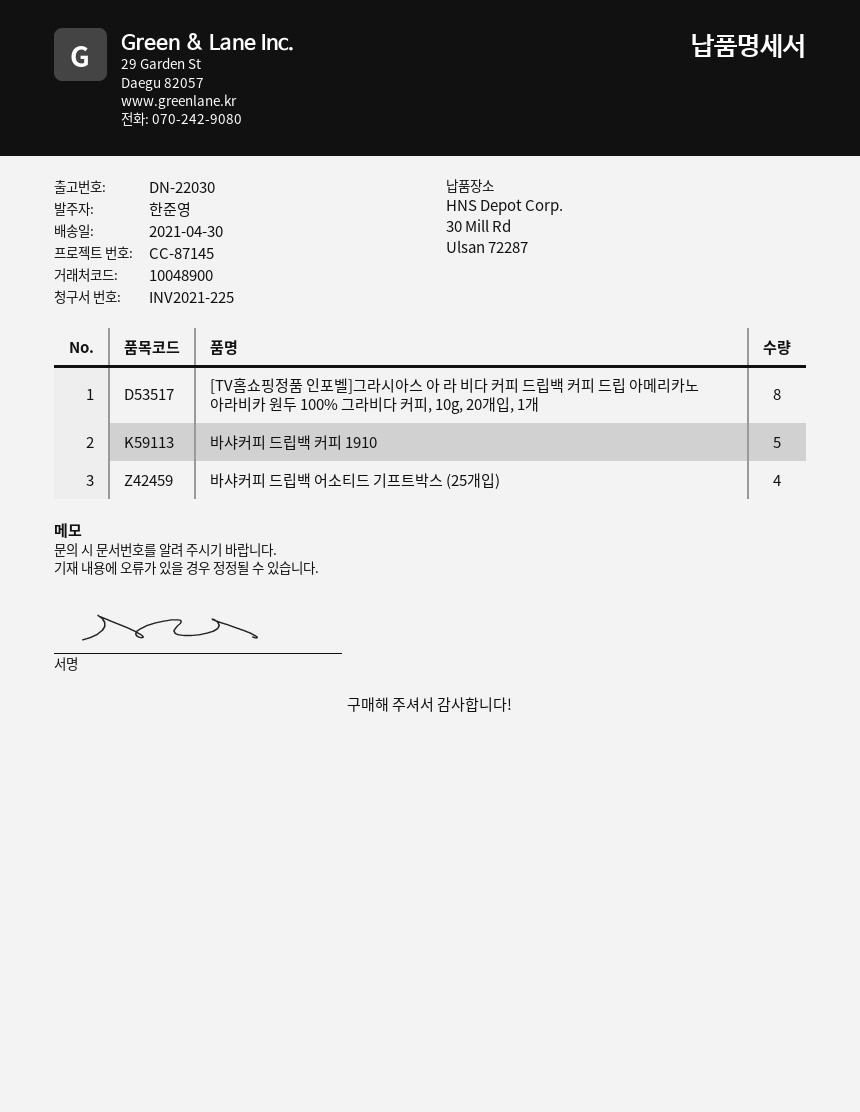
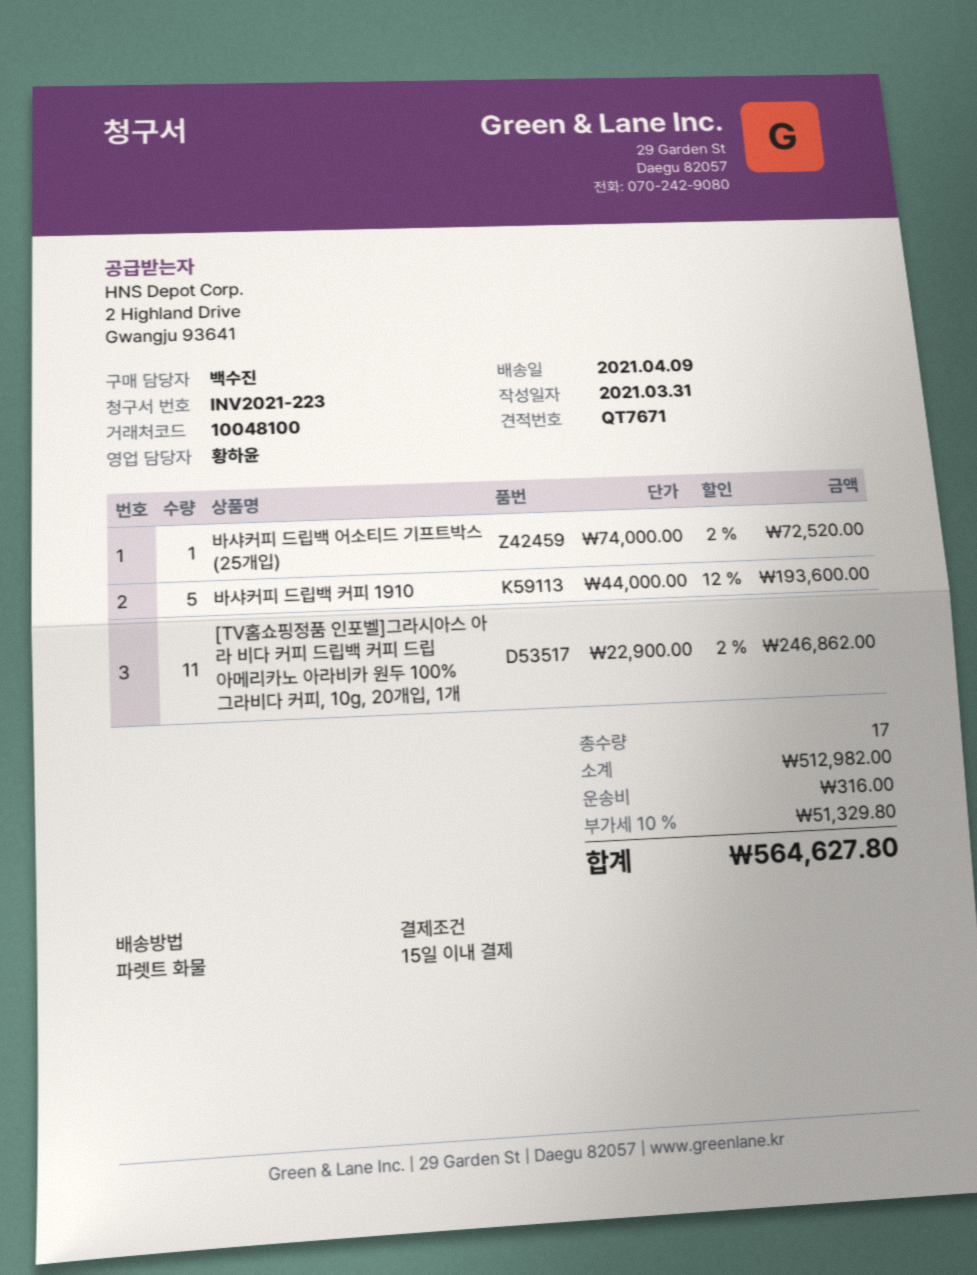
delivery date: 2021-04-30 -> 2021-04-09
invoice number: INV2021-225 -> INV2021-223
customer number: 10048900 -> 10048100
ordered by: 한준영 -> 백수진
[TV홈쇼핑정품 인포벨]그라시아스 아 라 비다 커피 드립백 커피 드립 아메리카노 아라비카 원두 100% 그라비다 커피, 10g, 20개입, 1개: 8 -> 11
바샤커피 드립백 어소티드 기프트박스 (25개입): 4 -> 1

